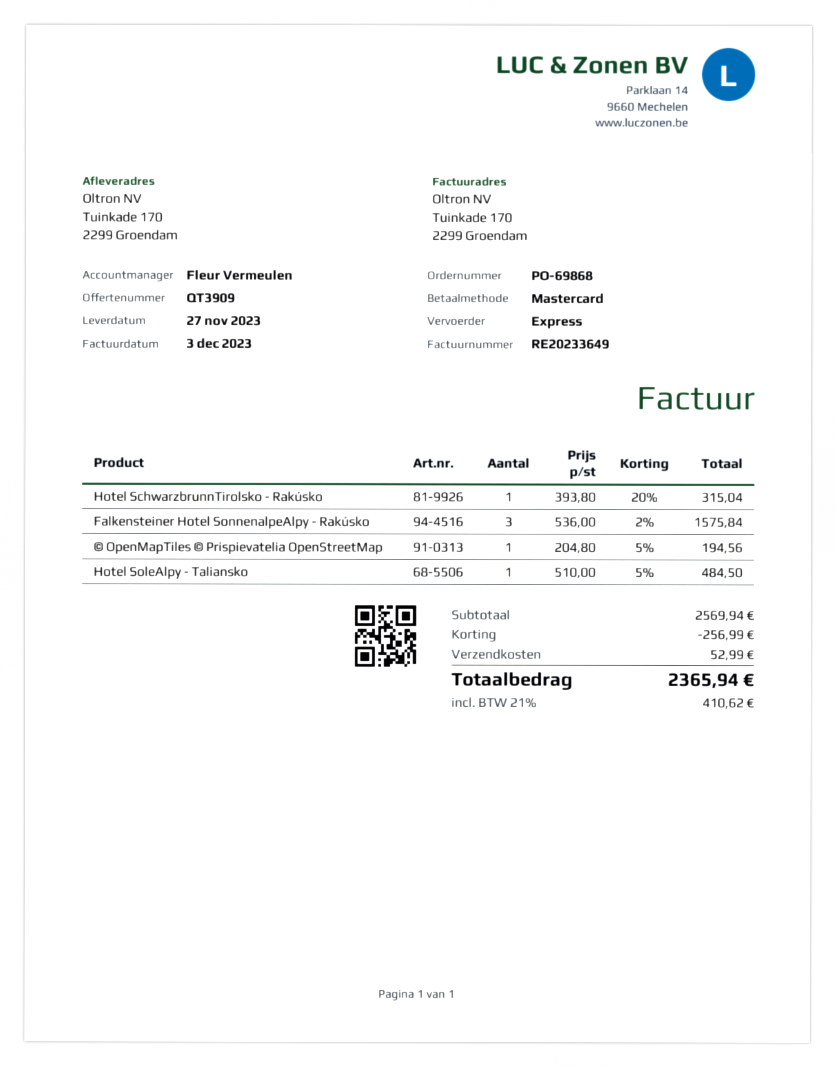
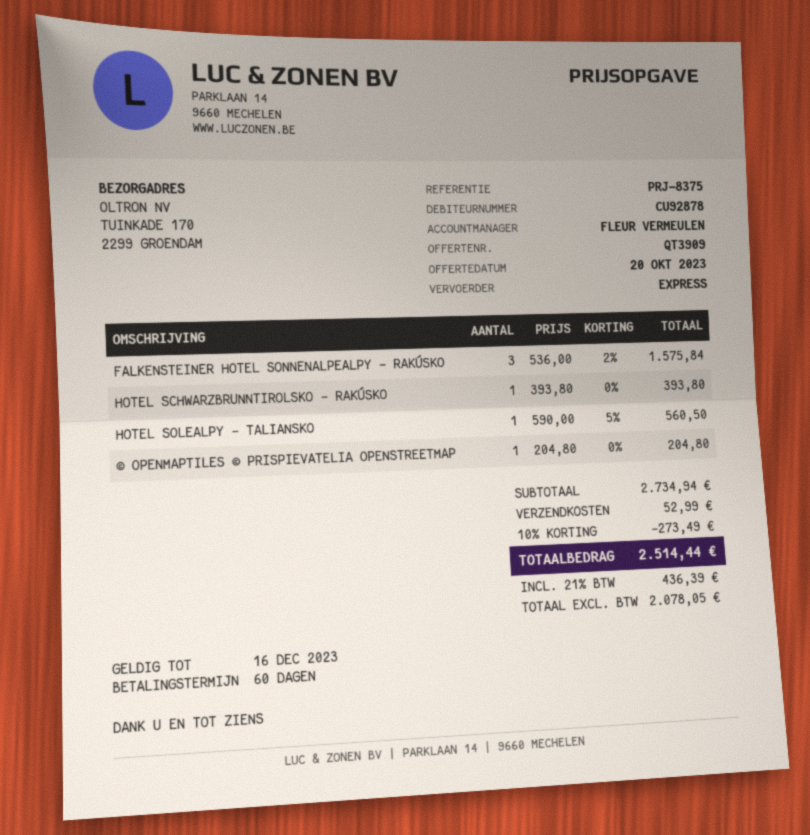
Hotel SchwarzbrunnTirolsko - Rakúsko: 1 x 393.80 - 20% = 315.04 -> 1 x 393.80 = 393.80
© OpenMapTiles © Prispievatelia OpenStreetMap: 1 x 204.80 - 5% = 194.56 -> 1 x 204.80 = 204.80
Hotel SoleAlpy - Taliansko: 1 x 510.00 - 5% = 484.50 -> 1 x 590.00 - 5% = 560.50
subtotal: 2569.94 -> 2734.94
discount: 256.99 -> 273.49
tax: 21% = 410.62 -> 21% = 436.39
total: 2365.94 -> 2514.44

